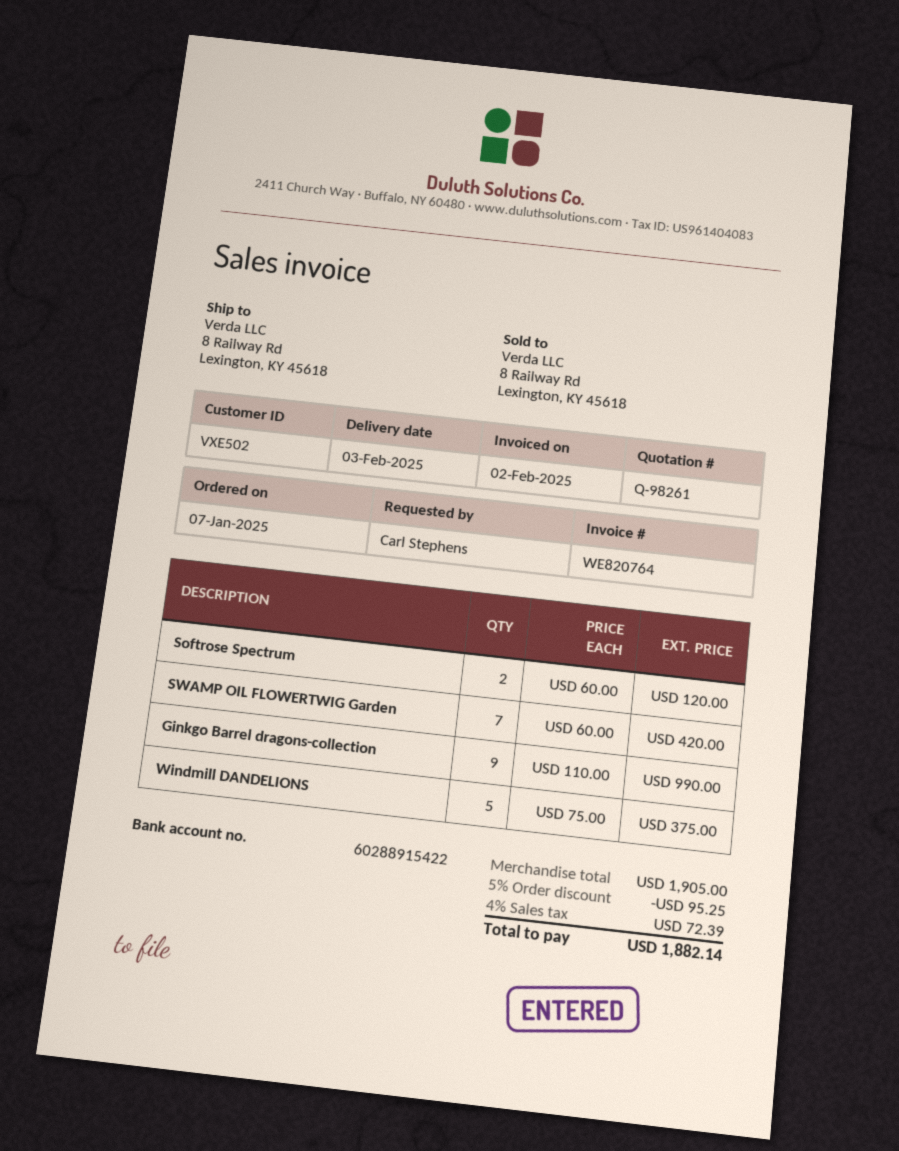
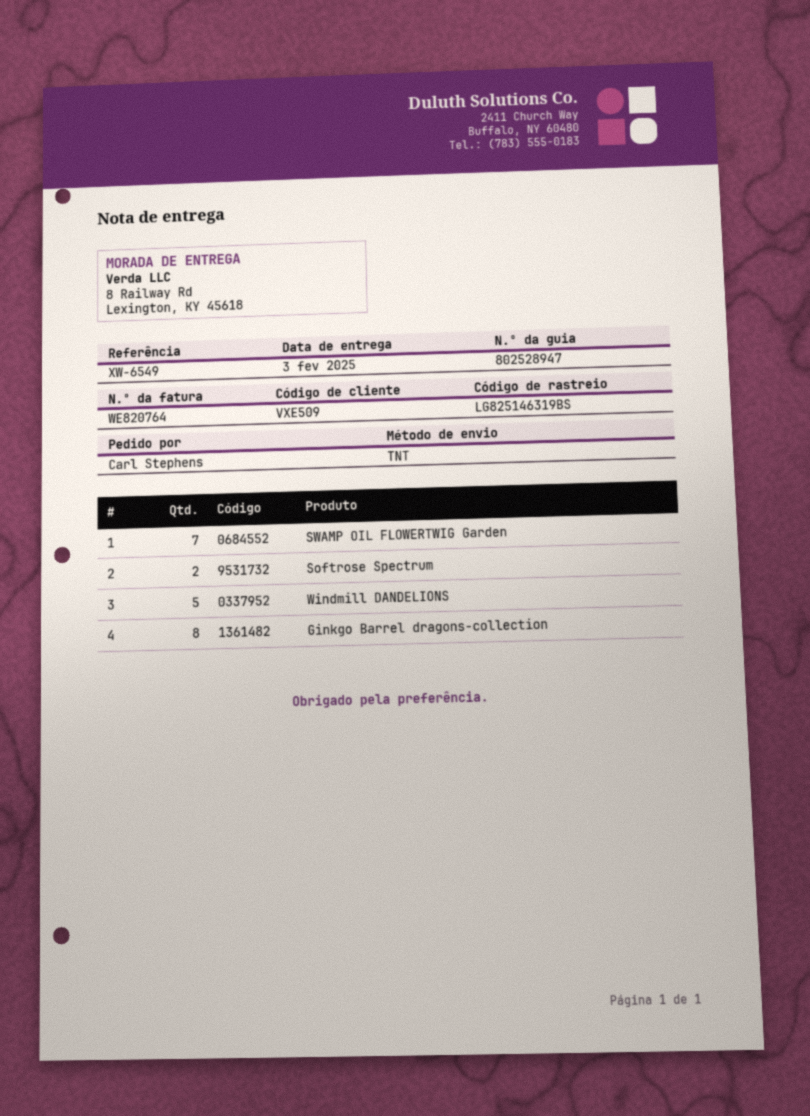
customer number: VXE502 -> VXE509
Ginkgo Barrel dragons-collection: 9 -> 8

